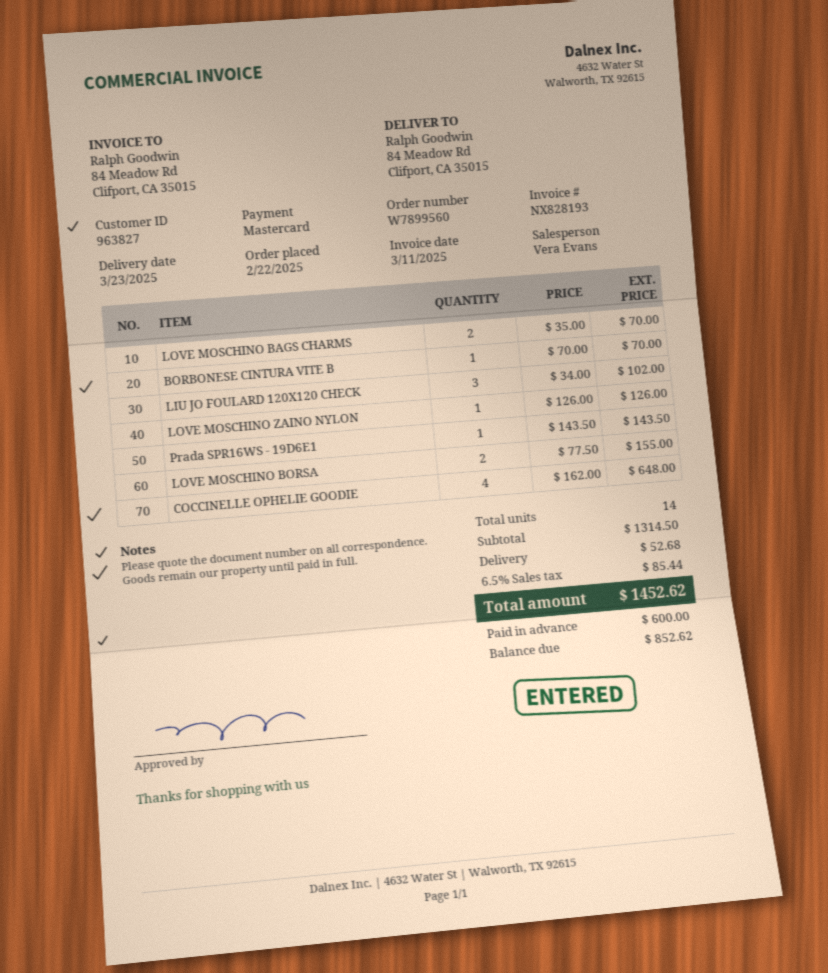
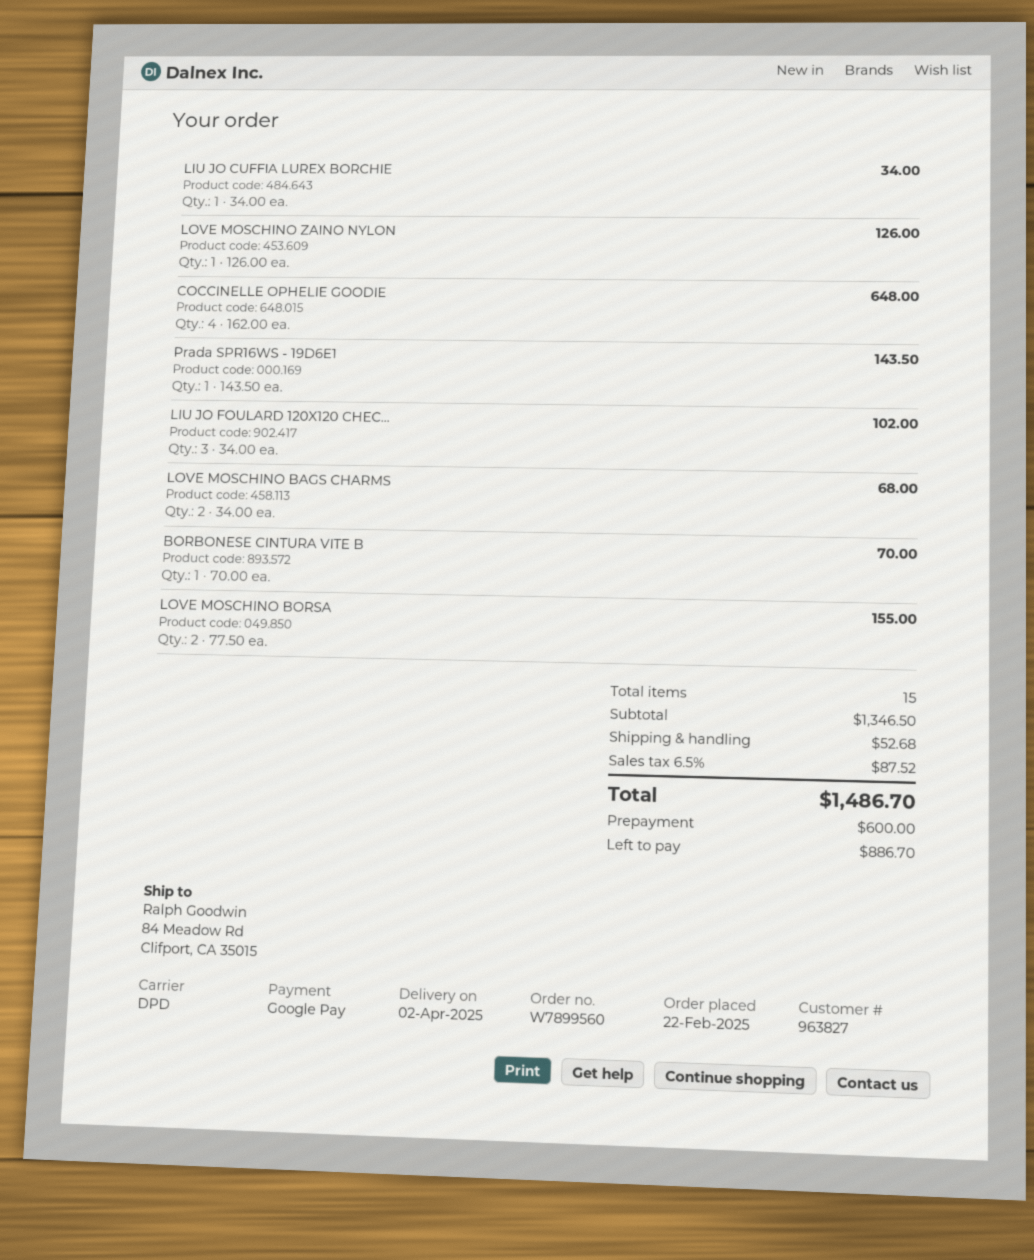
delivery date: 2025-03-23 -> 2025-04-02
payment method: Mastercard -> Google Pay
LOVE MOSCHINO BAGS CHARMS: 2 x 35.00 = 70.00 -> 2 x 34.00 = 68.00
LIU JO CUFFIA LUREX BORCHIE: none -> 1 x 34.00 = 34.00
total quantity: 14 -> 15
subtotal: 1314.50 -> 1346.50
tax: 6.5% = 85.44 -> 6.5% = 87.52
total: 1452.62 -> 1486.70
balance: 852.62 -> 886.70

